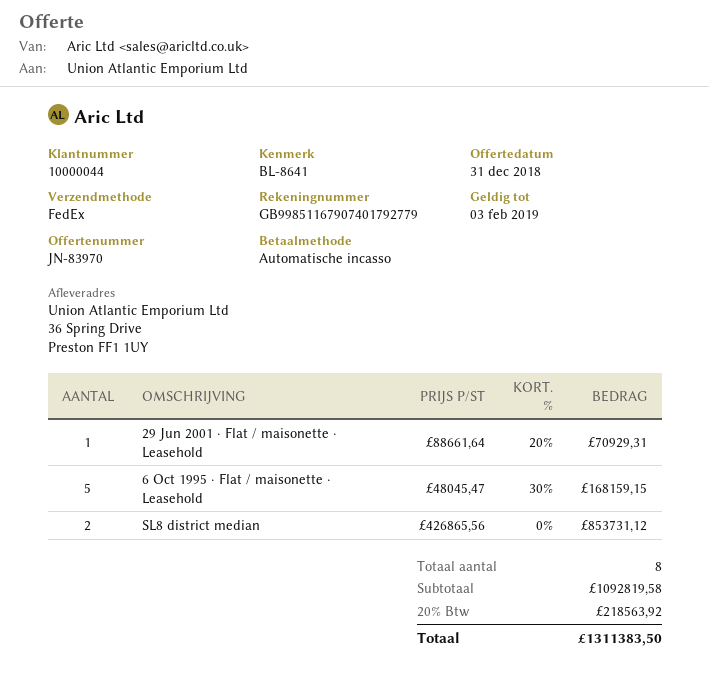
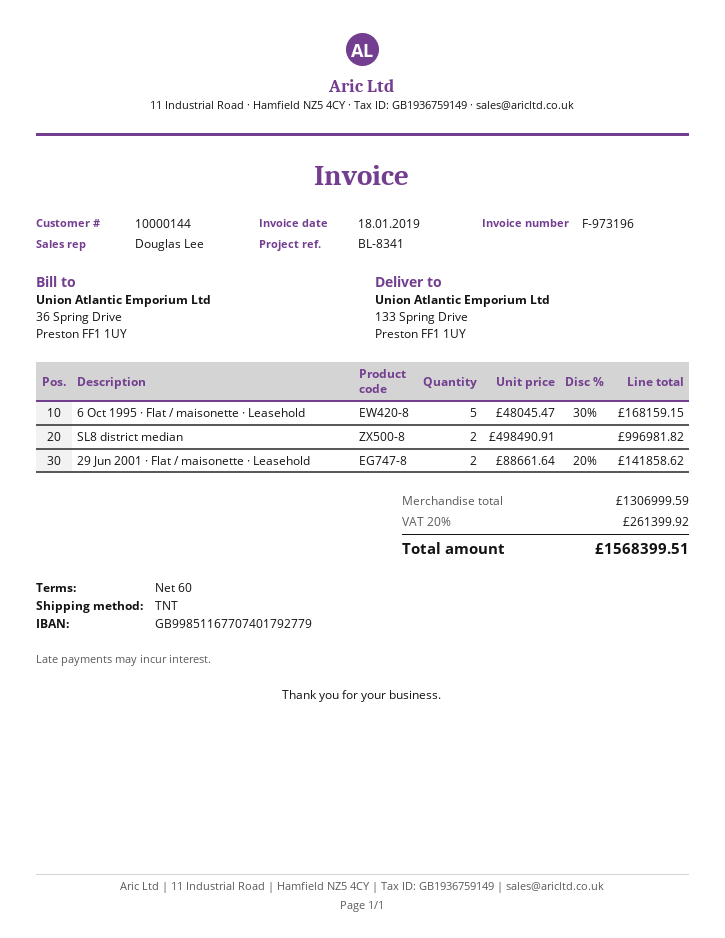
customer number: 10000044 -> 10000144
reference: BL-8641 -> BL-8341
bank account: GB99851167907401792779 -> GB99851167707401792779
shipping method: FedEx -> TNT
ship to: 36 Spring Drive, Preston FF1 1UY -> 133 Spring Drive, Preston FF1 1UY
29 Jun 2001 · Flat / maisonette · Leasehold: 1 x 88661.64 - 20% = 70929.31 -> 2 x 88661.64 - 20% = 141858.62
SL8 district median: 2 x 426865.56 = 853731.12 -> 2 x 498490.91 = 996981.82
subtotal: 1092819.58 -> 1306999.59
tax: 20% = 218563.92 -> 20% = 261399.92
total: 1311383.50 -> 1568399.51

